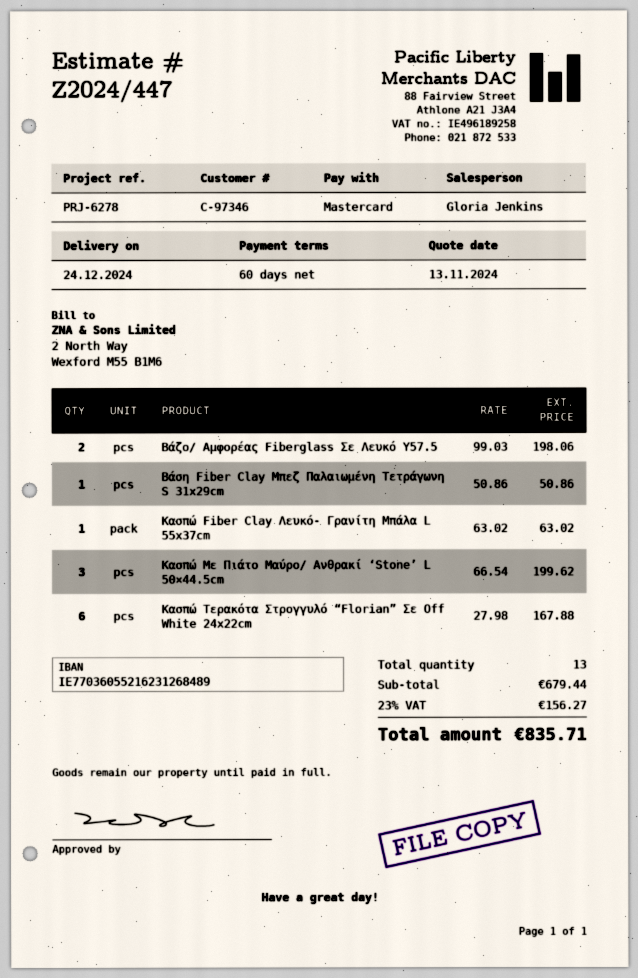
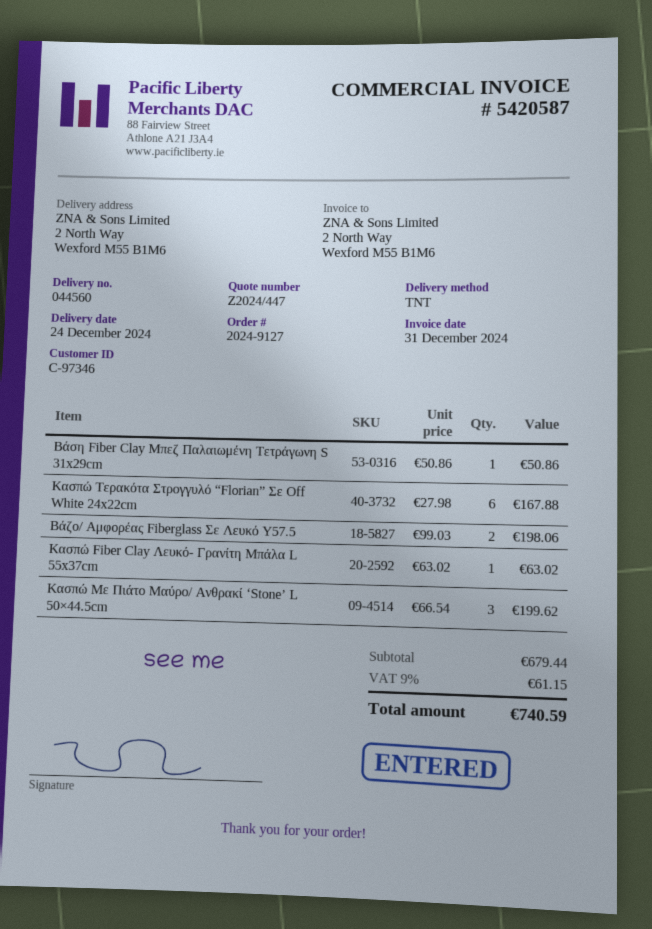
tax: 23% = 156.27 -> 9% = 61.15
total: 835.71 -> 740.59

